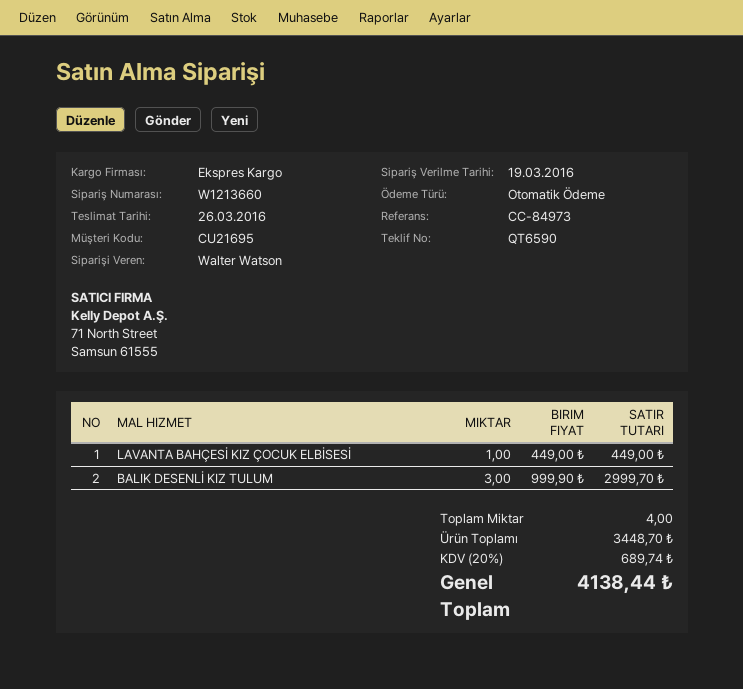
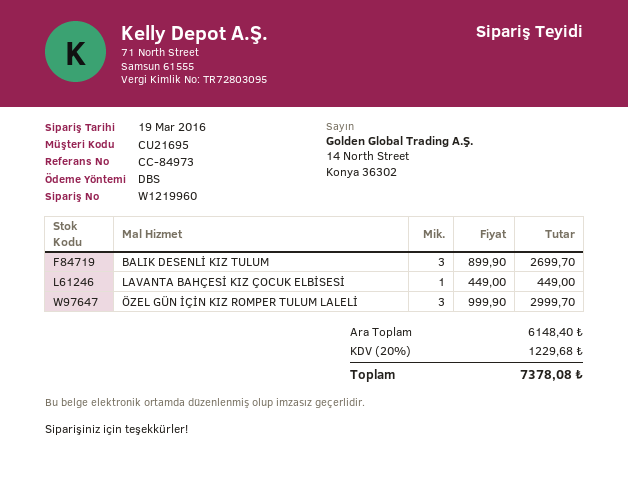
order number: W1213660 -> W1219960
BALIK DESENLİ KIZ TULUM: 3 x 999.90 = 2999.70 -> 3 x 899.90 = 2699.70
ÖZEL GÜN İÇİN KIZ ROMPER TULUM LALELİ: none -> 3 x 999.90 = 2999.70
subtotal: 3448.70 -> 6148.40
tax: 20% = 689.74 -> 20% = 1229.68
total: 4138.44 -> 7378.08

